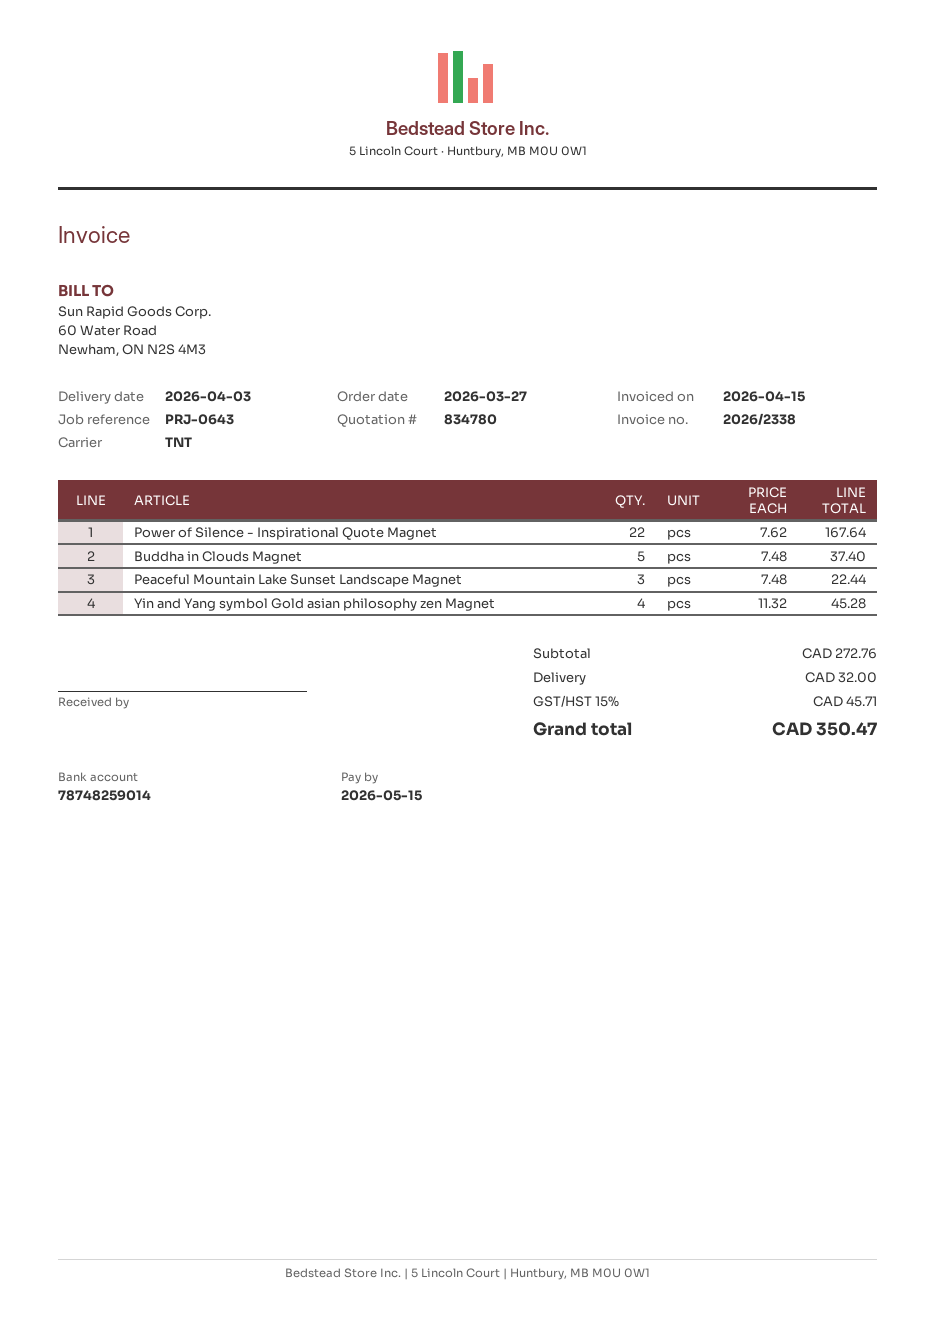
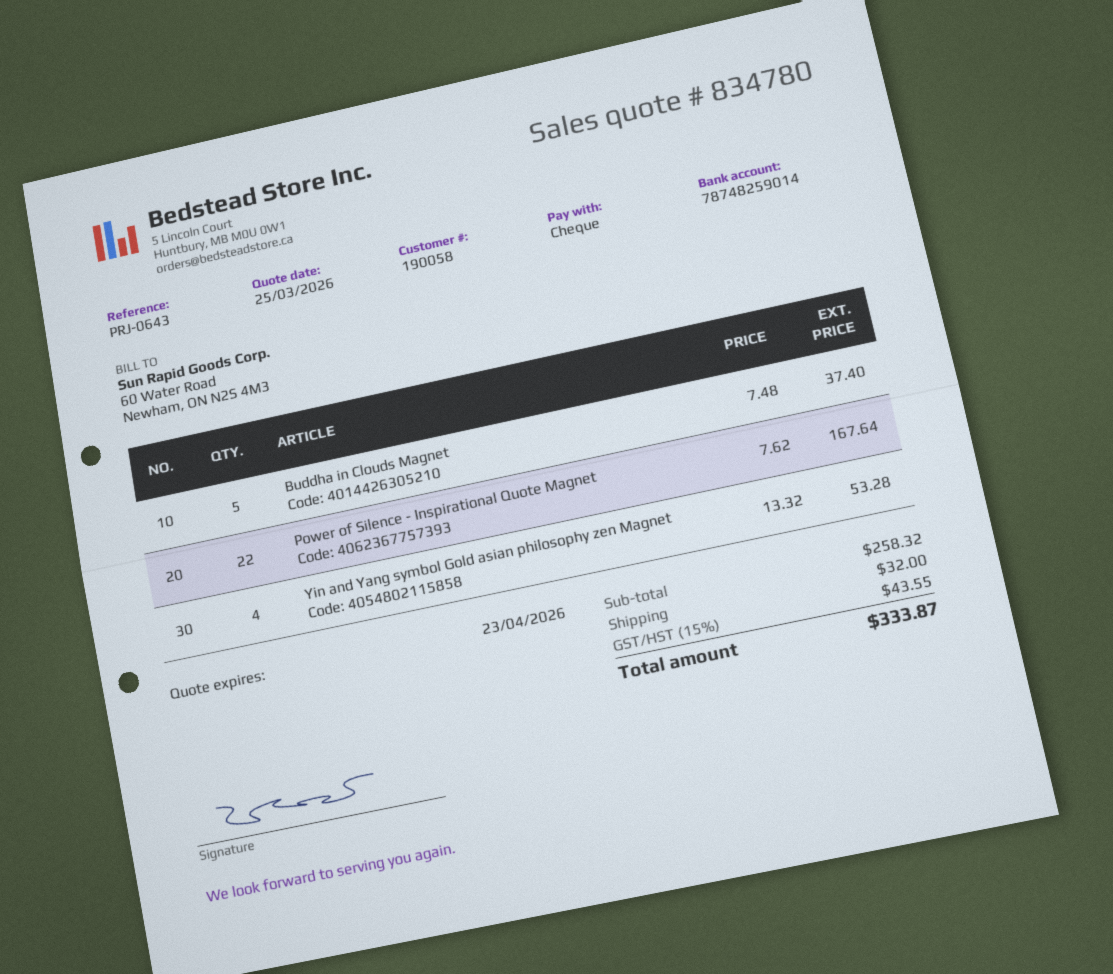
Peaceful Mountain Lake Sunset Landscape Magnet: 3 x 7.48 = 22.44 -> none
Yin and Yang symbol Gold asian philosophy zen Magnet: 4 x 11.32 = 45.28 -> 4 x 13.32 = 53.28
subtotal: 272.76 -> 258.32
tax: 15% = 45.71 -> 15% = 43.55
total: 350.47 -> 333.87

